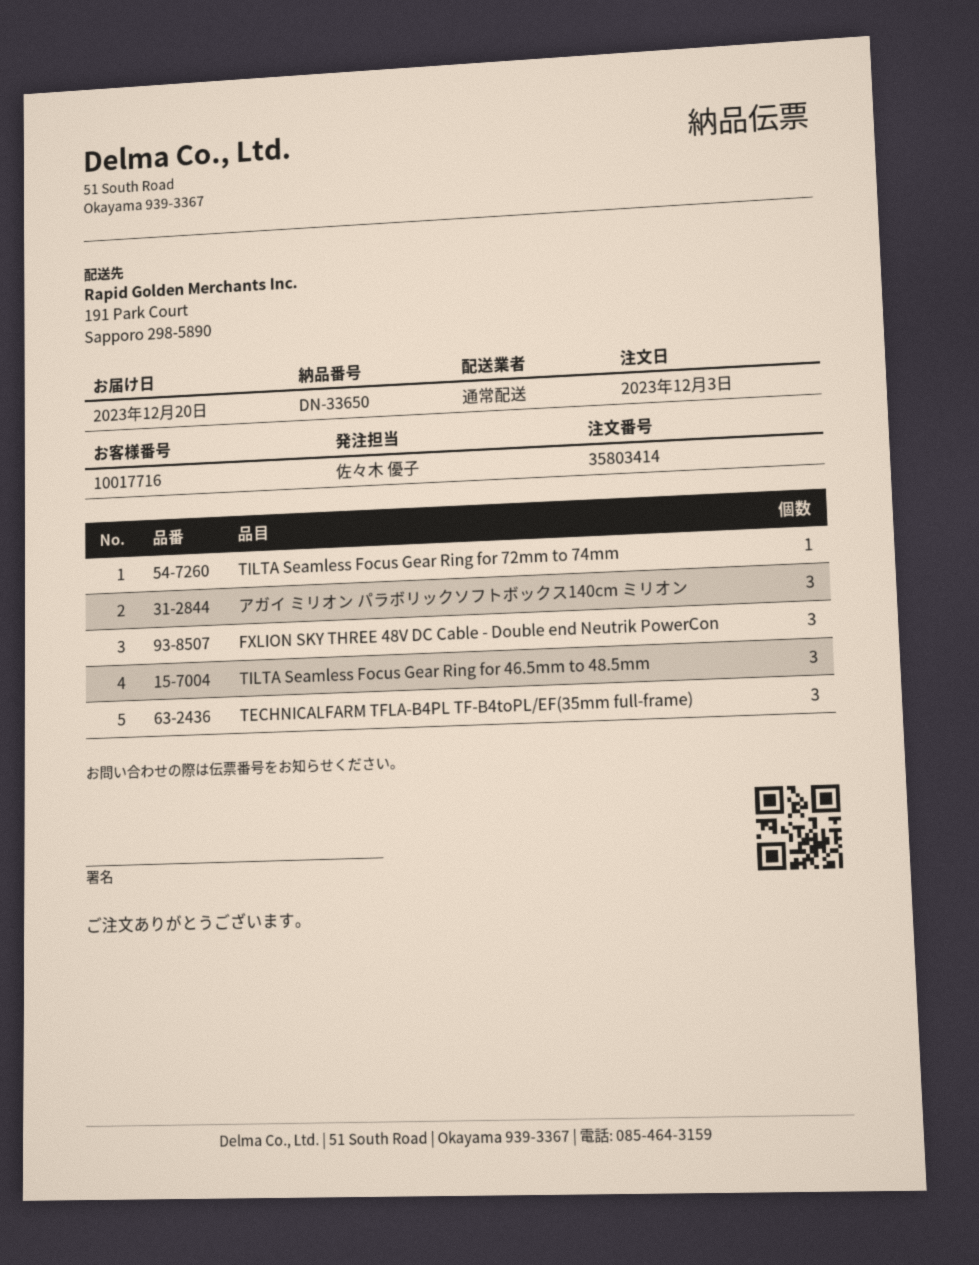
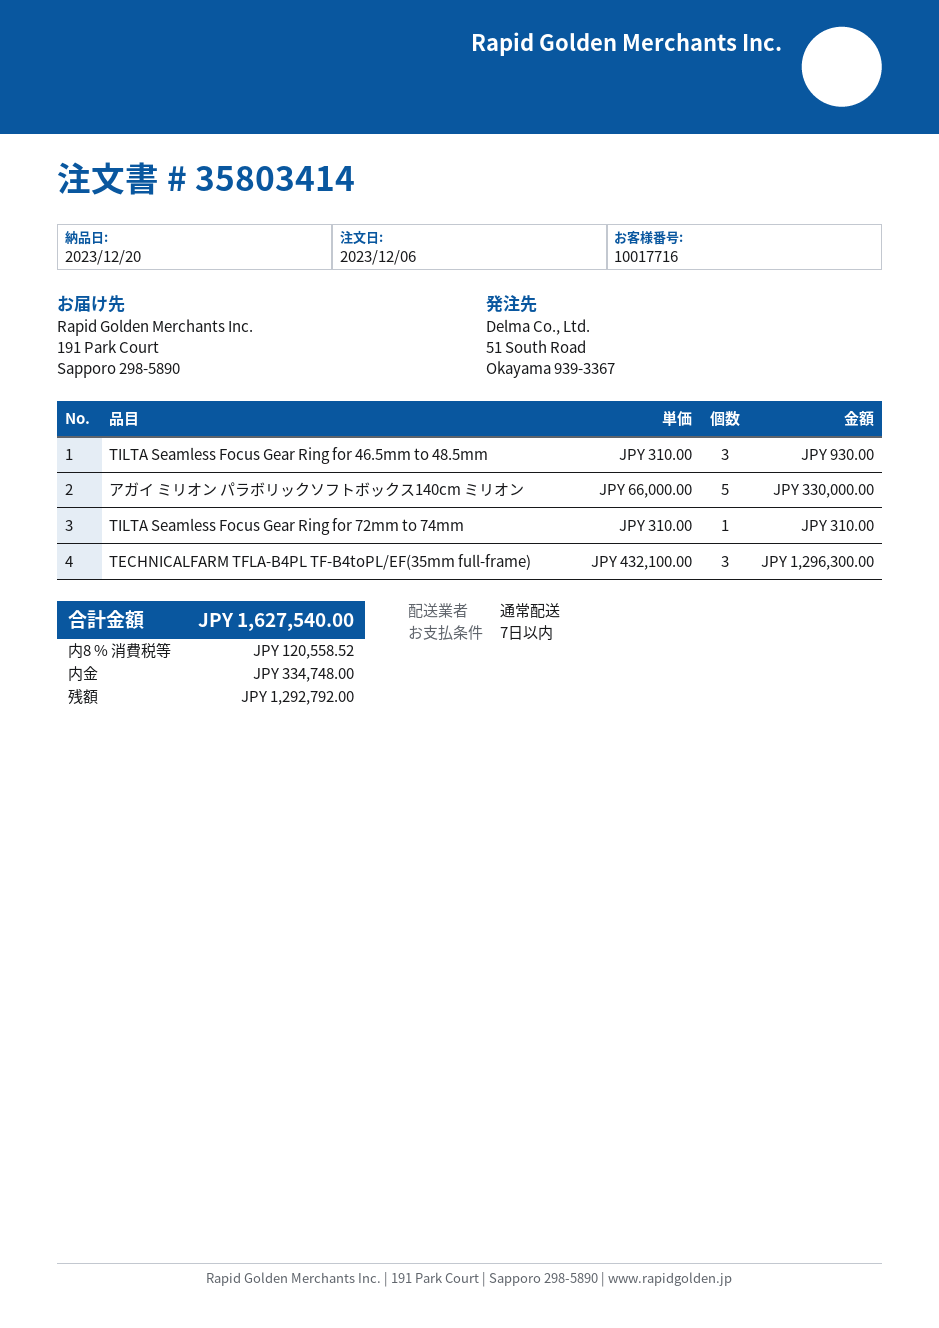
order date: 2023-12-03 -> 2023-12-06
アガイ ミリオン パラボリックソフトボックス140cm ミリオン: 3 -> 5
FXLION SKY THREE 48V DC Cable - Double end Neutrik PowerCon: 3 -> none

